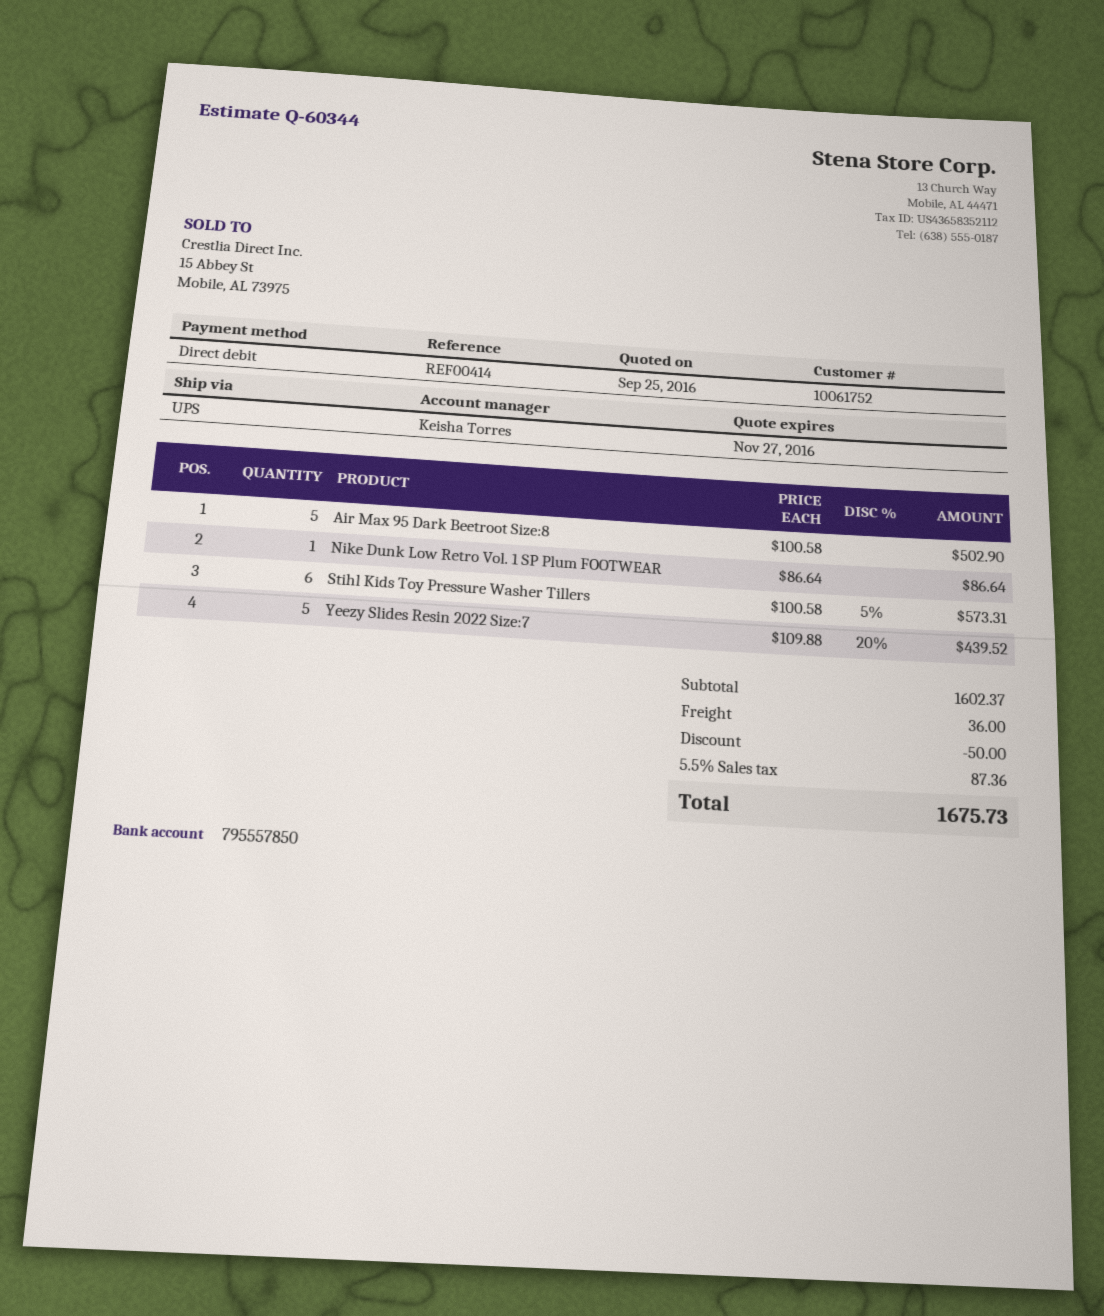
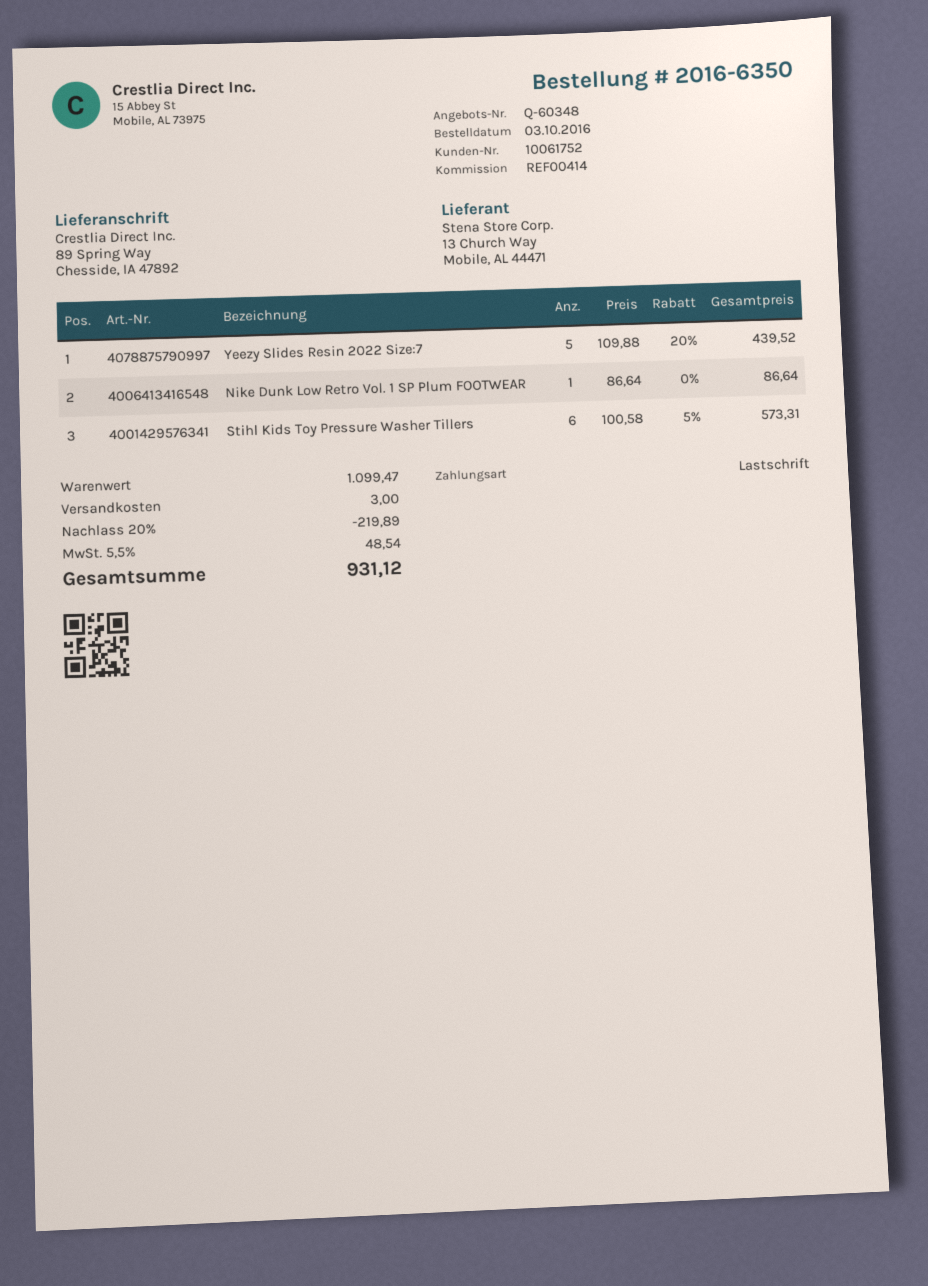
quote number: Q-60344 -> Q-60348
Air Max 95 Dark Beetroot Size:8: 5 x 100.58 = 502.90 -> none
subtotal: 1602.37 -> 1099.47
discount: 50.00 -> 219.89
shipping: 36.00 -> 3.00
tax: 5.5% = 87.36 -> 5.5% = 48.54
total: 1675.73 -> 931.12

